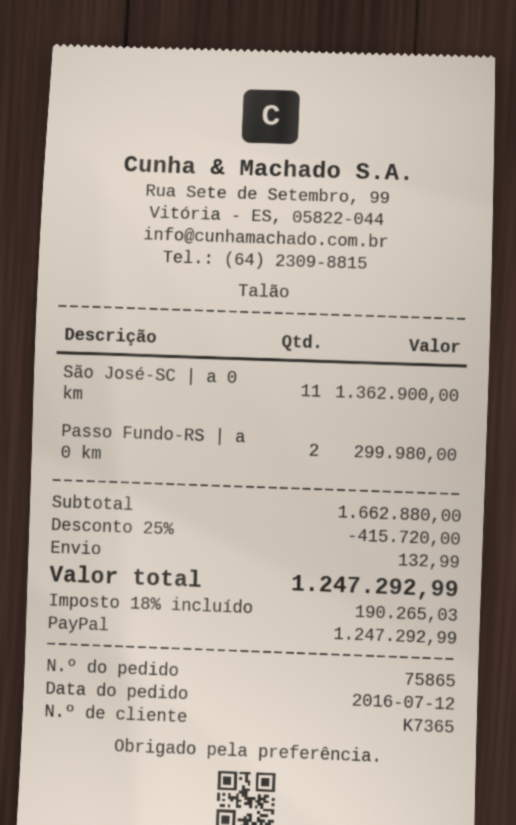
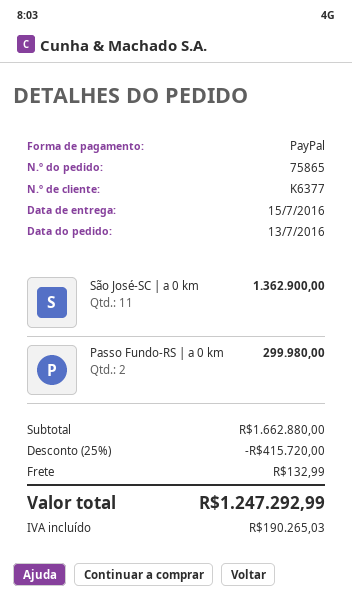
order date: 2016-07-12 -> 2016-07-13
customer number: K7365 -> K6377

